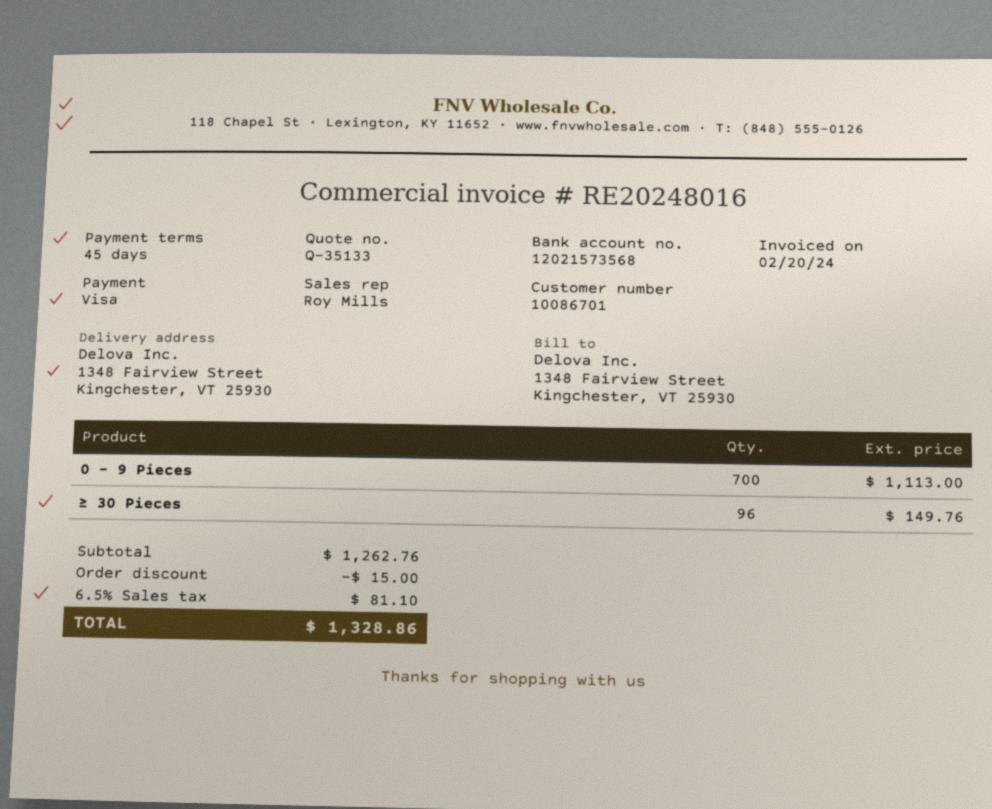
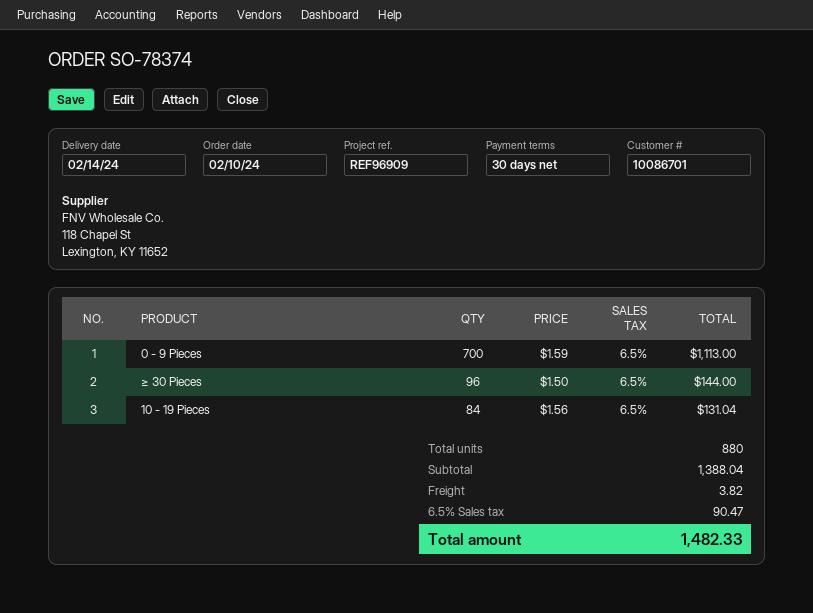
payment terms: 45 days -> 30 days
≥ 30 Pieces: 96 for 149.76 -> 96 for 144.00
10 - 19 Pieces: none -> 84 for 131.04
subtotal: 1262.76 -> 1388.04
discount: 15.00 -> none
shipping: none -> 3.82
tax: 6.5% = 81.10 -> 6.5% = 90.47
total: 1328.86 -> 1482.33

